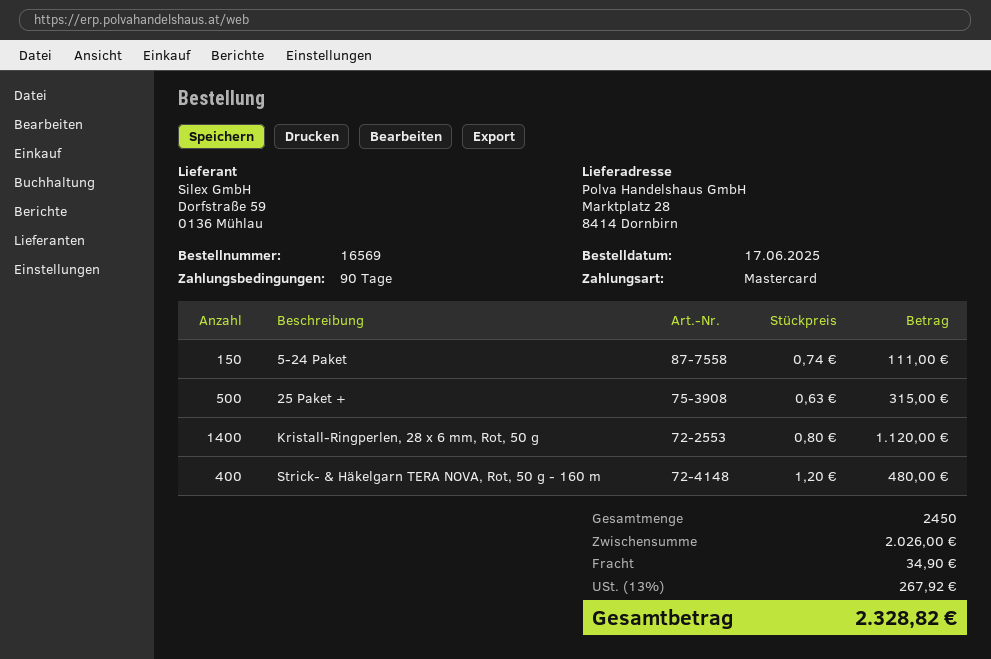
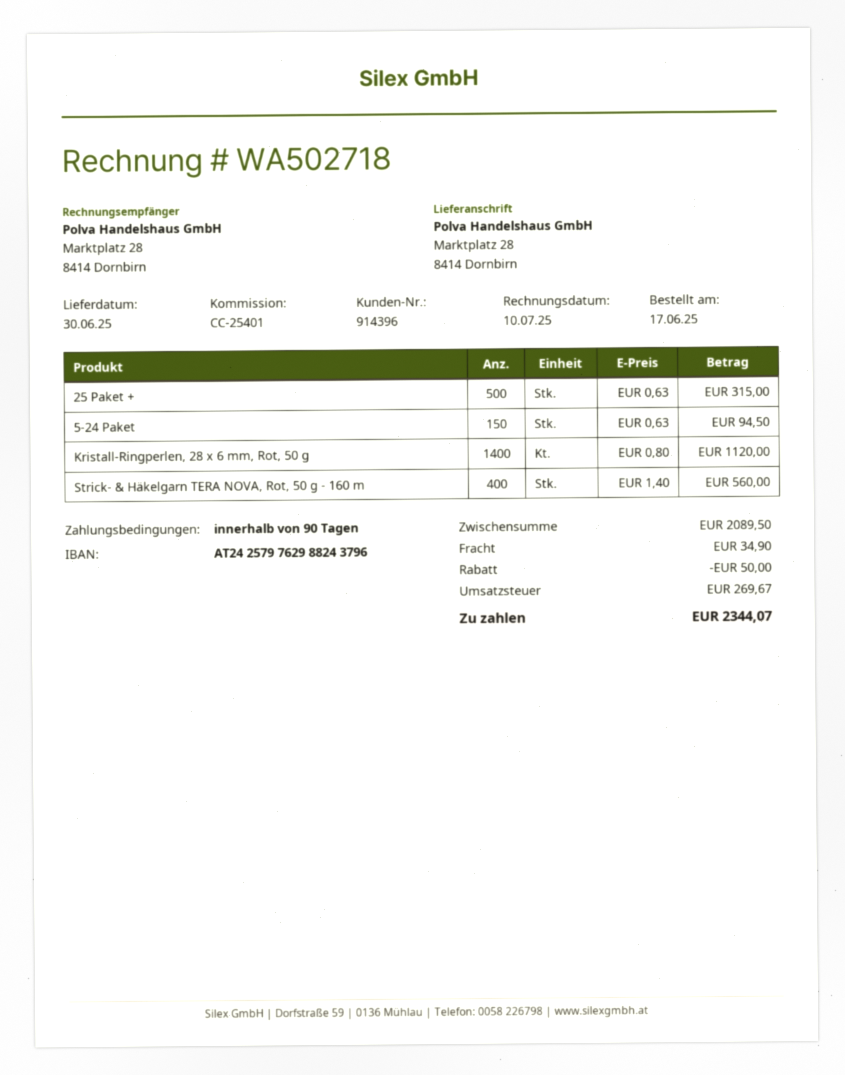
5-24 Paket: 150 x 0.74 = 111.00 -> 150 x 0.63 = 94.50
Strick- & Häkelgarn TERA NOVA, Rot, 50 g - 160 m: 400 x 1.20 = 480.00 -> 400 x 1.40 = 560.00
subtotal: 2026.00 -> 2089.50
discount: none -> 50.00
tax: 267.92 -> 269.67
total: 2328.82 -> 2344.07

